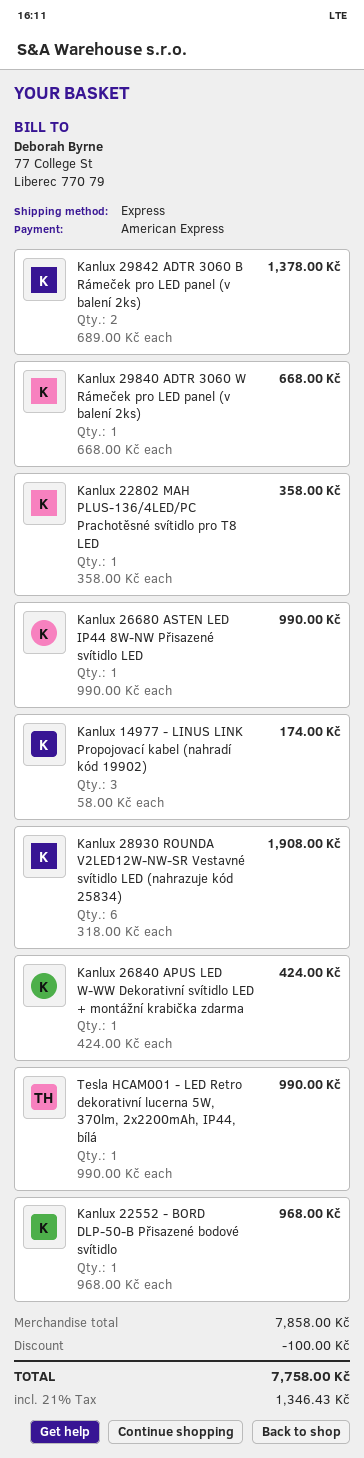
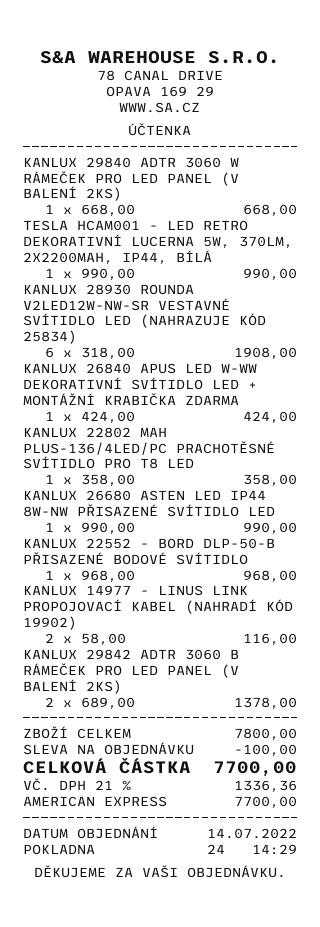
Kanlux 14977 - LINUS LINK Propojovací kabel (nahradí kód 19902): 3 x 58.00 = 174.00 -> 2 x 58.00 = 116.00
subtotal: 7858.00 -> 7800.00
tax: 21% = 1346.43 -> 21% = 1336.36
total: 7758.00 -> 7700.00

